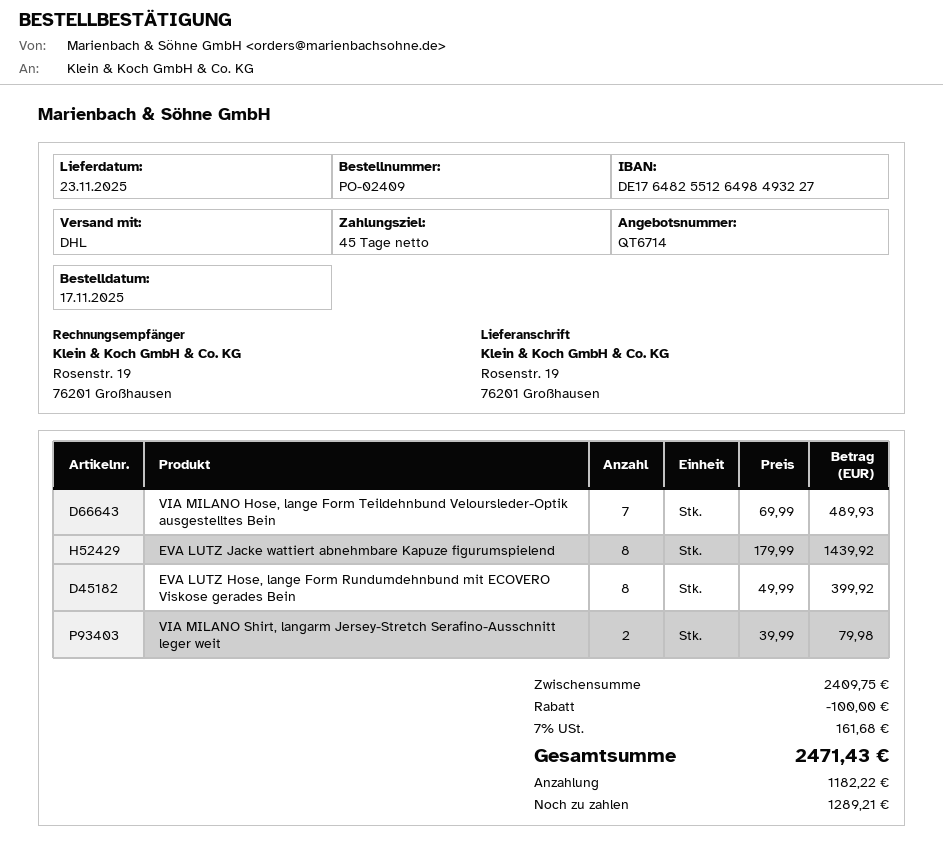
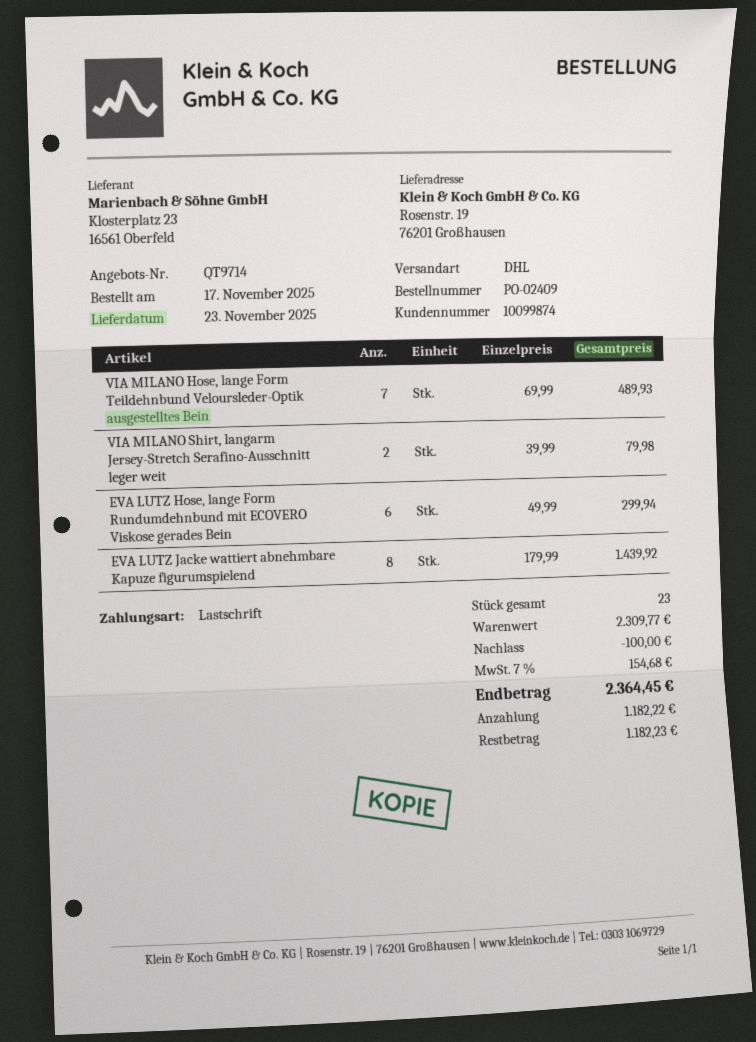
quote number: QT6714 -> QT9714
EVA LUTZ Hose, lange Form Rundumdehnbund mit ECOVERO Viskose gerades Bein: 8 x 49.99 = 399.92 -> 6 x 49.99 = 299.94
subtotal: 2409.75 -> 2309.77
tax: 7% = 161.68 -> 7% = 154.68
total: 2471.43 -> 2364.45
balance: 1289.21 -> 1182.23

